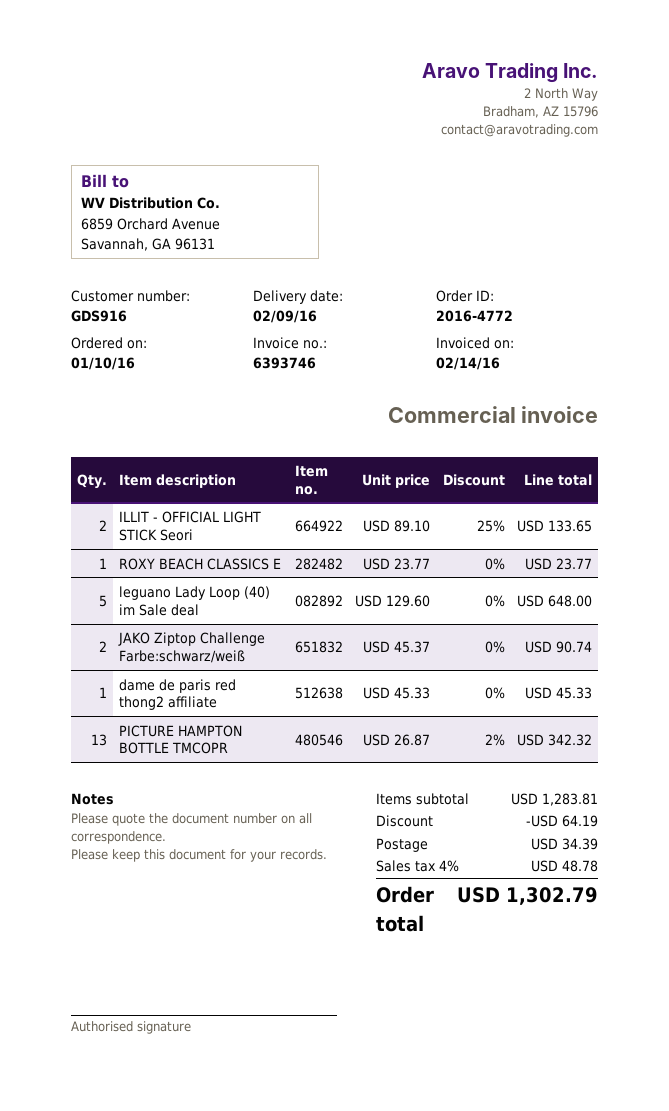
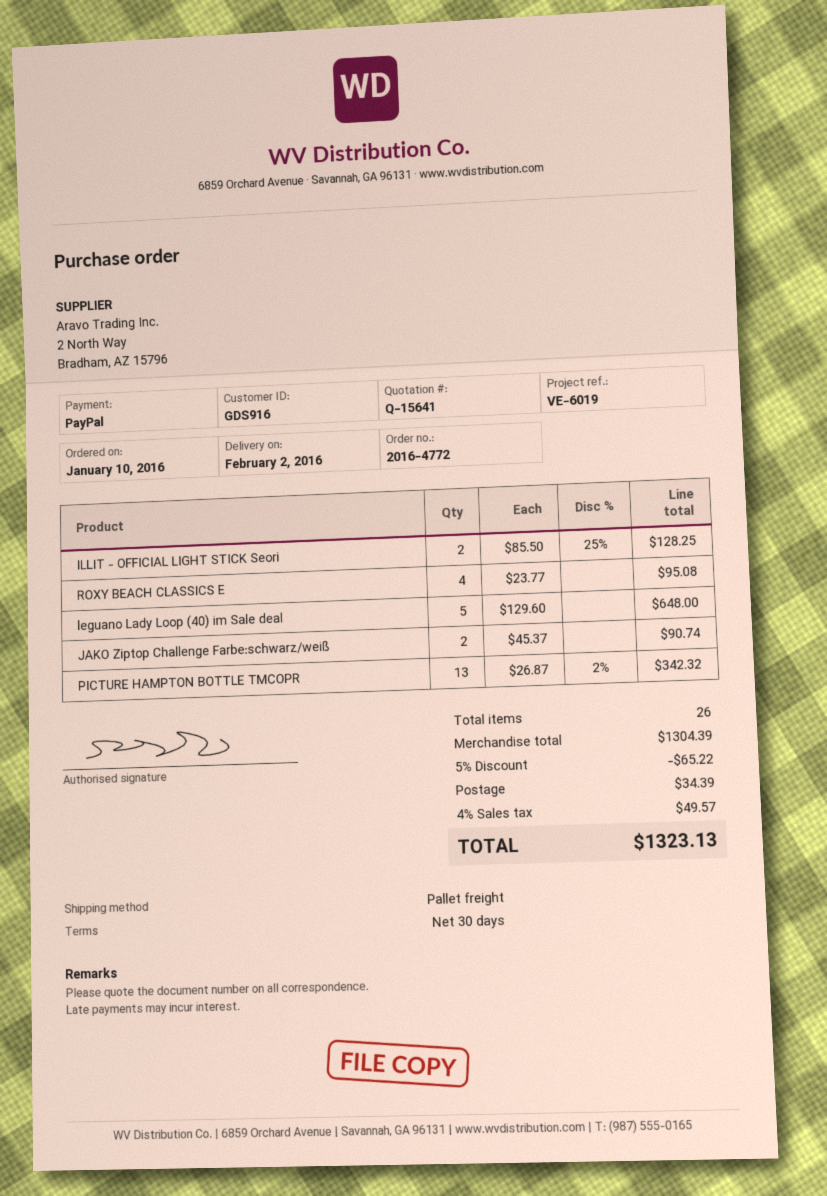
delivery date: 2016-02-09 -> 2016-02-02
ILLIT - OFFICIAL LIGHT STICK Seori: 2 x 89.10 - 25% = 133.65 -> 2 x 85.50 - 25% = 128.25
ROXY BEACH CLASSICS E: 1 x 23.77 = 23.77 -> 4 x 23.77 = 95.08
dame de paris red thong2 affiliate: 1 x 45.33 = 45.33 -> none
subtotal: 1283.81 -> 1304.39
discount: 64.19 -> 65.22
tax: 4% = 48.78 -> 4% = 49.57
total: 1302.79 -> 1323.13

